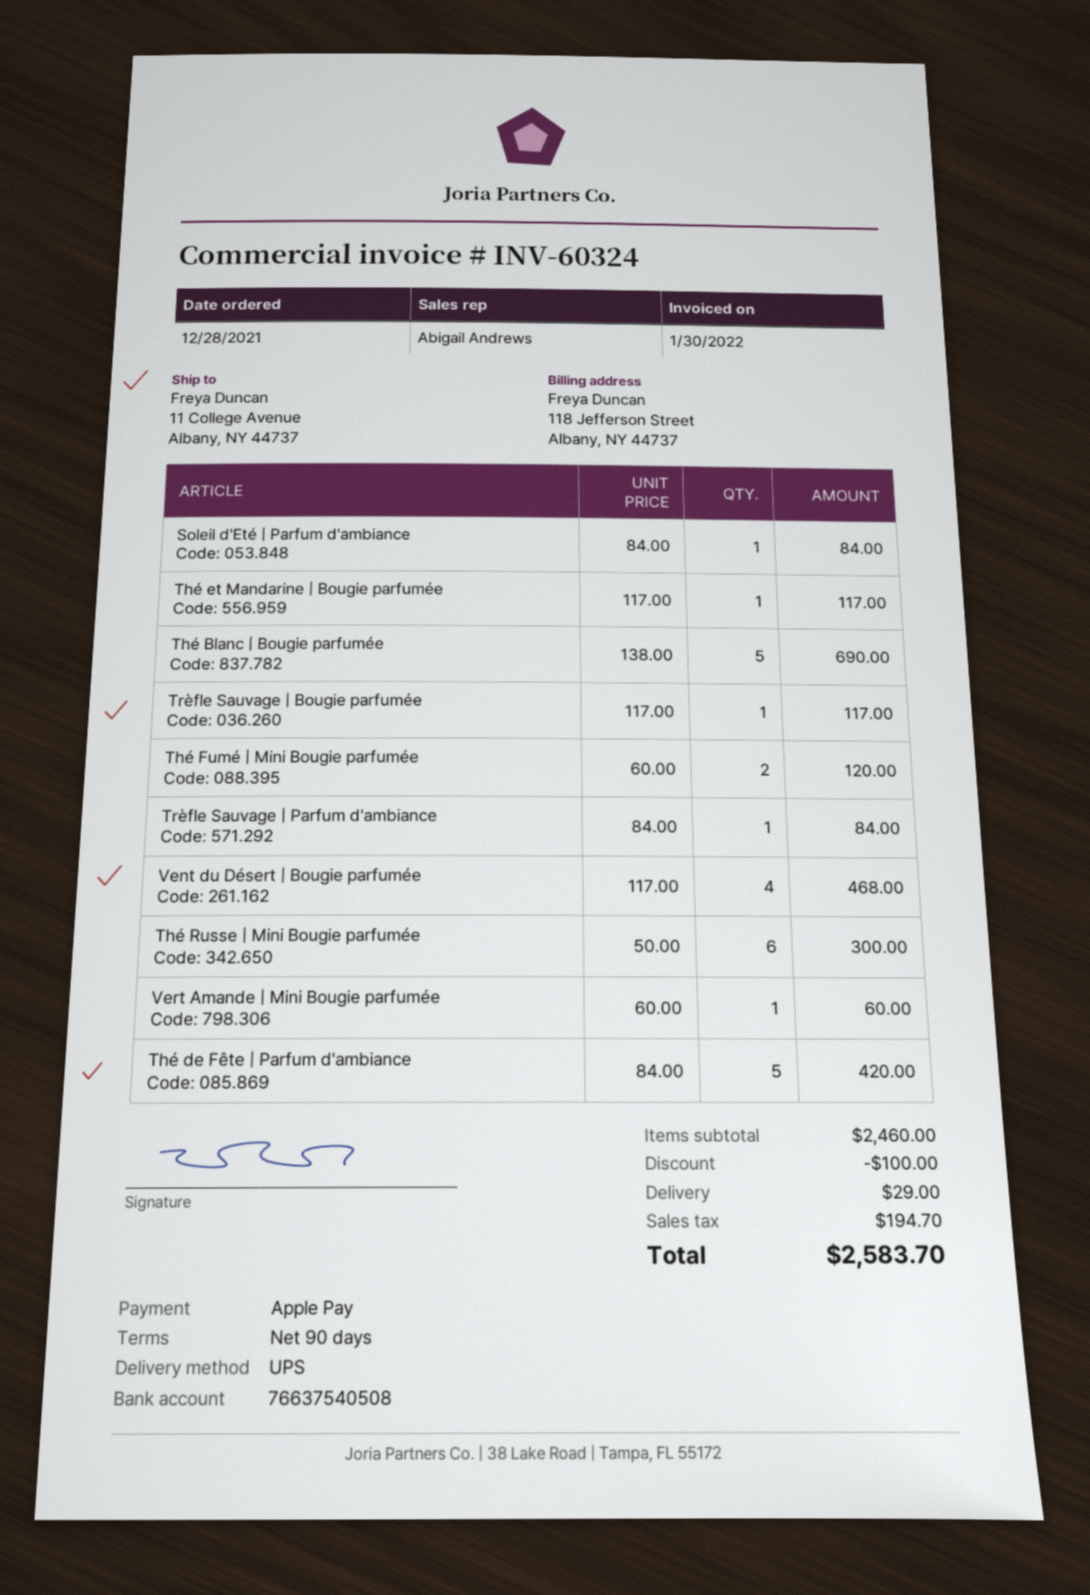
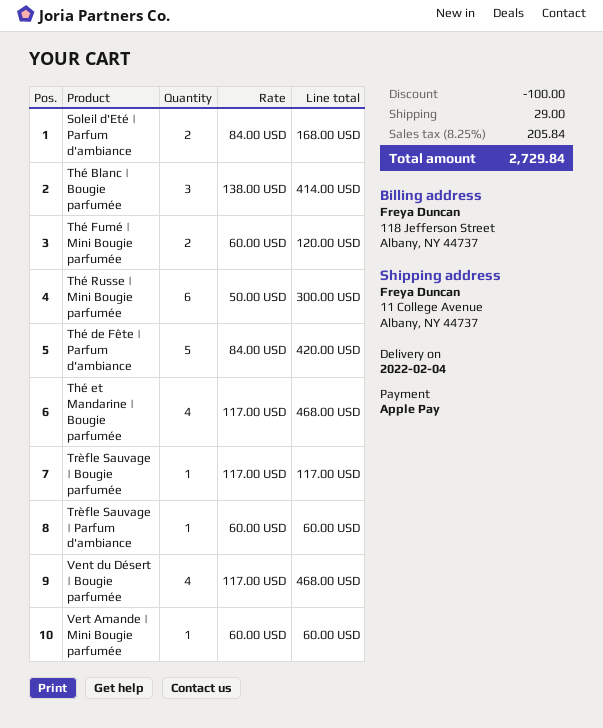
Soleil d'Eté | Parfum d'ambiance: 1 x 84.00 = 84.00 -> 2 x 84.00 = 168.00
Thé et Mandarine | Bougie parfumée: 1 x 117.00 = 117.00 -> 4 x 117.00 = 468.00
Thé Blanc | Bougie parfumée: 5 x 138.00 = 690.00 -> 3 x 138.00 = 414.00
Trèfle Sauvage | Parfum d'ambiance: 1 x 84.00 = 84.00 -> 1 x 60.00 = 60.00
tax: 194.70 -> 205.84
total: 2583.70 -> 2729.84

